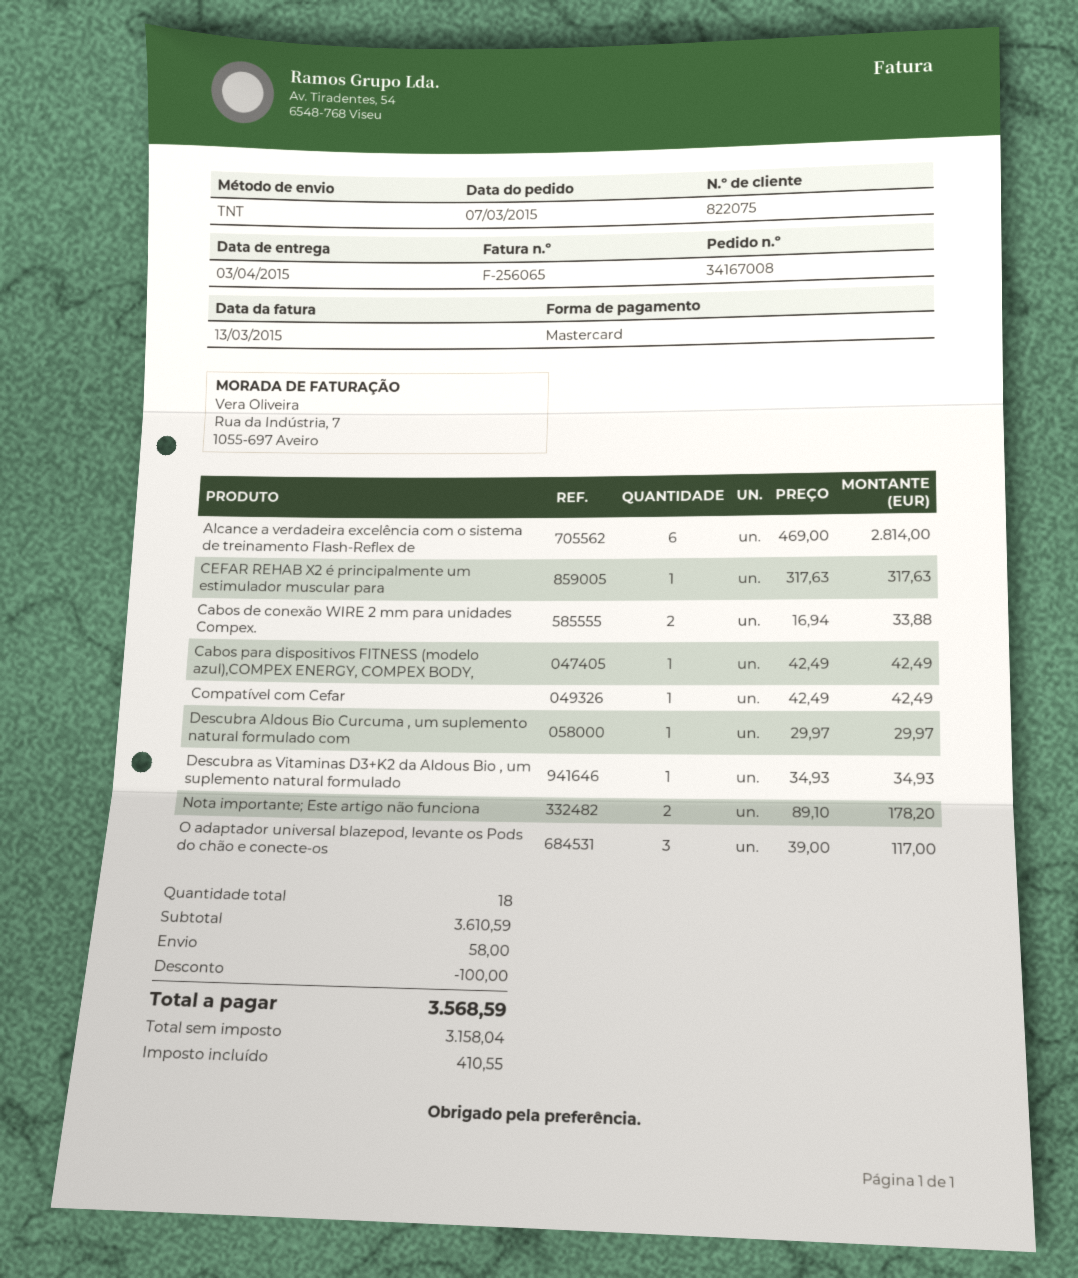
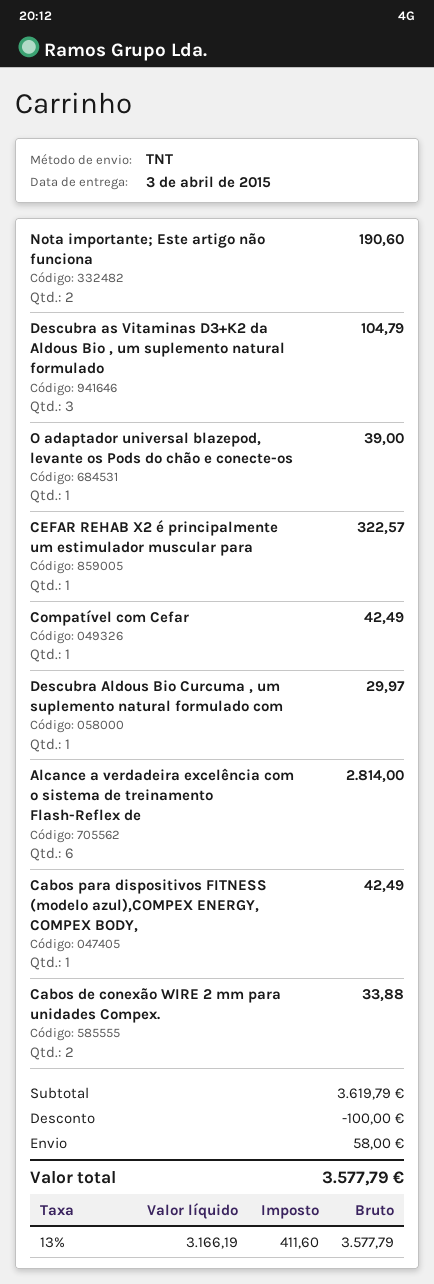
CEFAR REHAB X2 é principalmente um estimulador muscular para: 1 for 317.63 -> 1 for 322.57
Descubra as Vitaminas D3+K2 da Aldous Bio , um suplemento natural formulado: 1 for 34.93 -> 3 for 104.79
Nota importante; Este artigo não funciona: 2 for 178.20 -> 2 for 190.60
O adaptador universal blazepod, levante os Pods do chão e conecte-os: 3 for 117.00 -> 1 for 39.00
subtotal: 3610.59 -> 3619.79
net: 3158.04 -> 3166.19
tax: 410.55 -> 411.60
total: 3568.59 -> 3577.79

